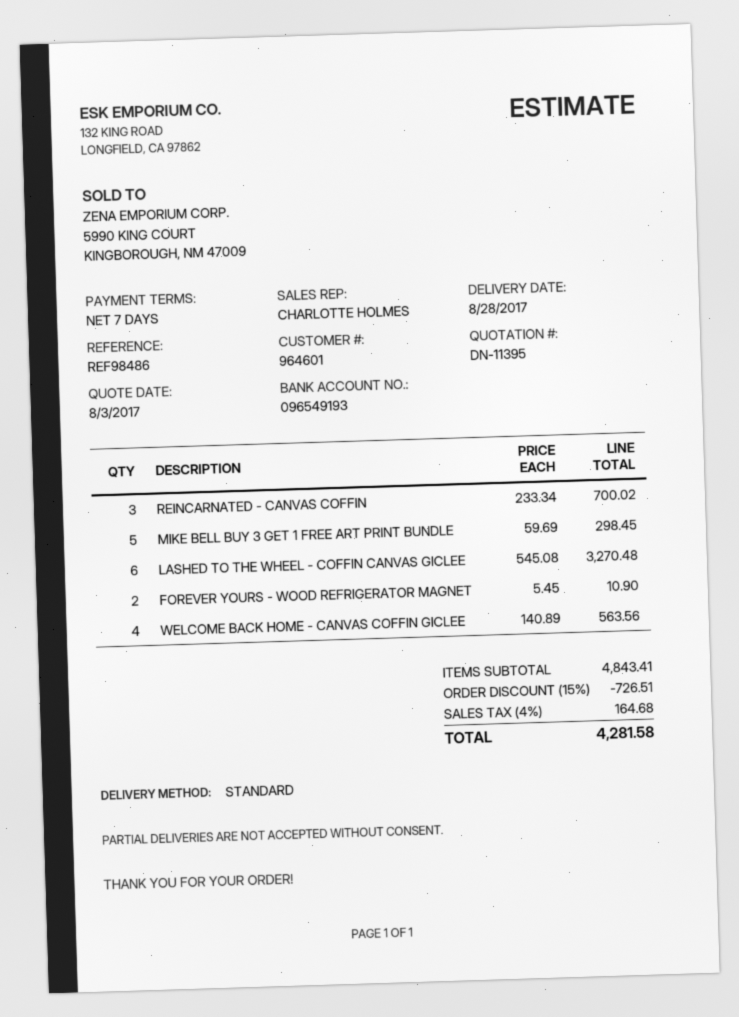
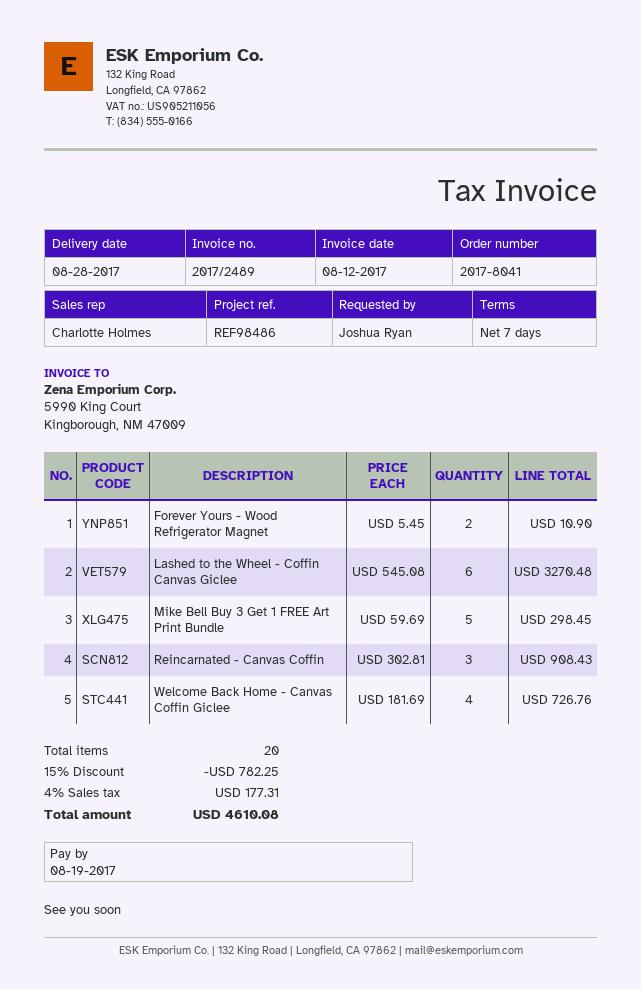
REINCARNATED - CANVAS COFFIN: 3 x 233.34 = 700.02 -> 3 x 302.81 = 908.43
WELCOME BACK HOME - CANVAS COFFIN GICLEE: 4 x 140.89 = 563.56 -> 4 x 181.69 = 726.76
discount: 15% = 726.51 -> 15% = 782.25
tax: 4% = 164.68 -> 4% = 177.31
total: 4281.58 -> 4610.08

